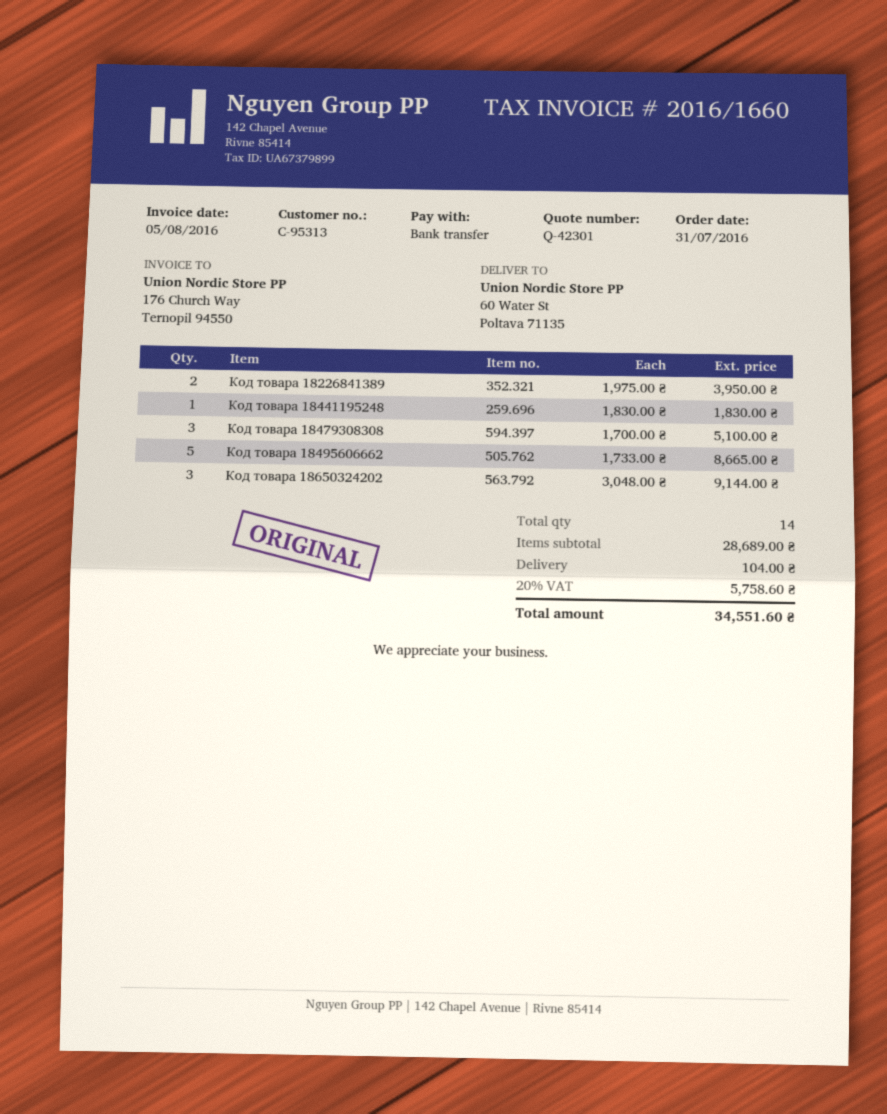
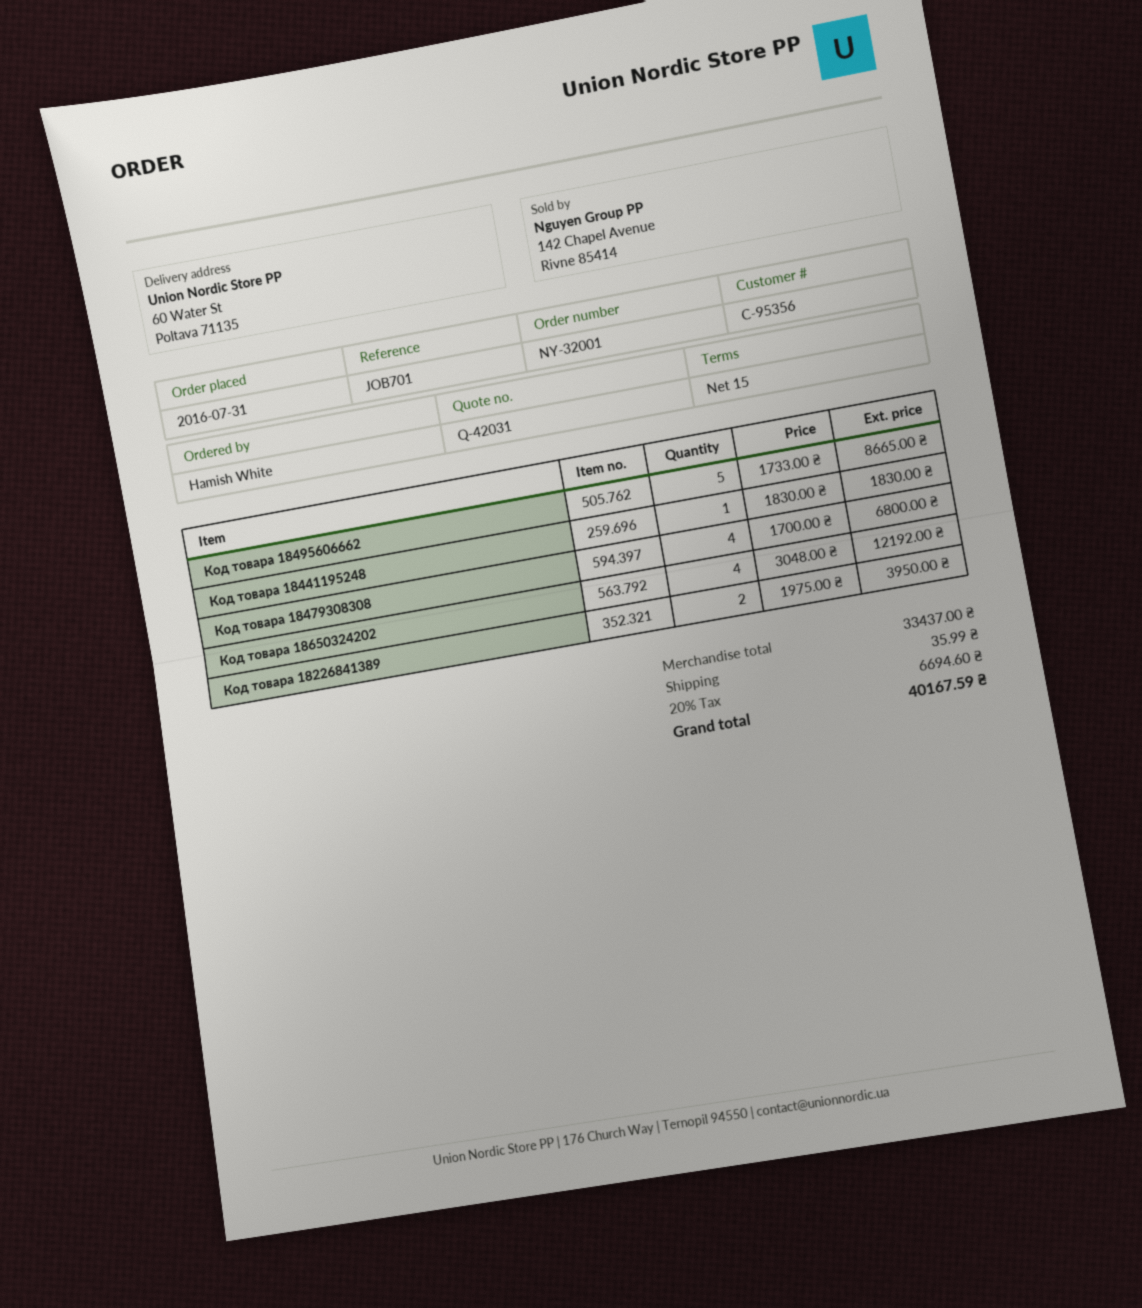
quote number: Q-42301 -> Q-42031
customer number: C-95313 -> C-95356
Код товара 18479308308: 3 x 1700.00 = 5100.00 -> 4 x 1700.00 = 6800.00
Код товара 18650324202: 3 x 3048.00 = 9144.00 -> 4 x 3048.00 = 12192.00
subtotal: 28689.00 -> 33437.00
shipping: 104.00 -> 35.99
tax: 20% = 5758.60 -> 20% = 6694.60
total: 34551.60 -> 40167.59

